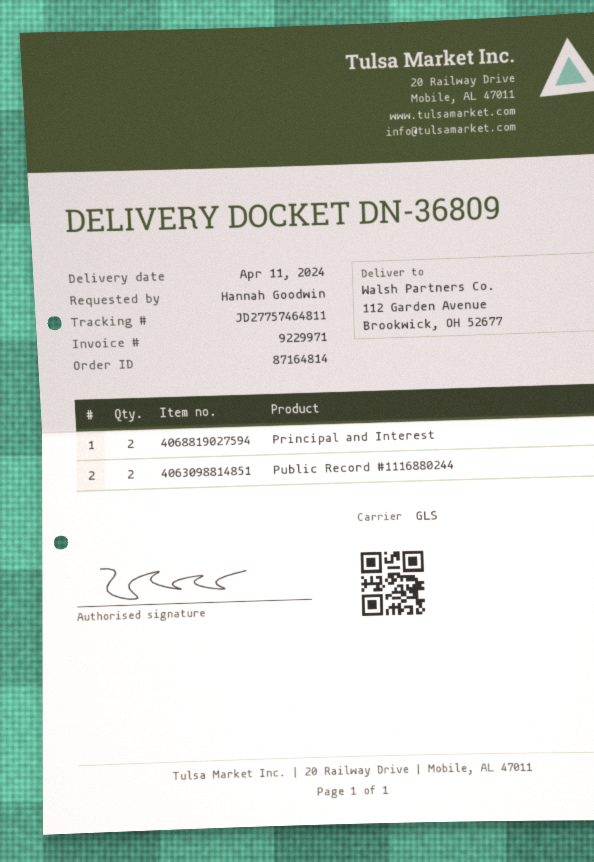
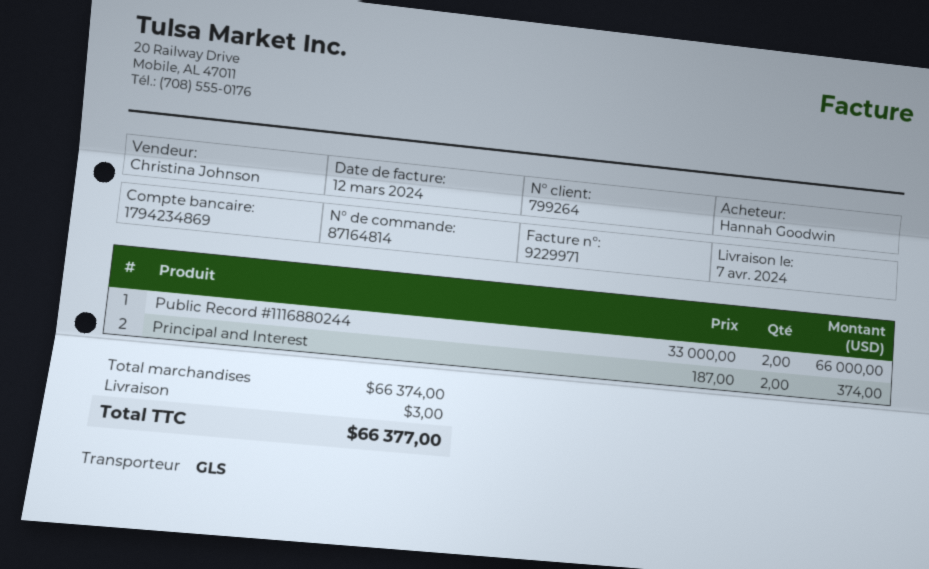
delivery date: 2024-04-11 -> 2024-04-07

